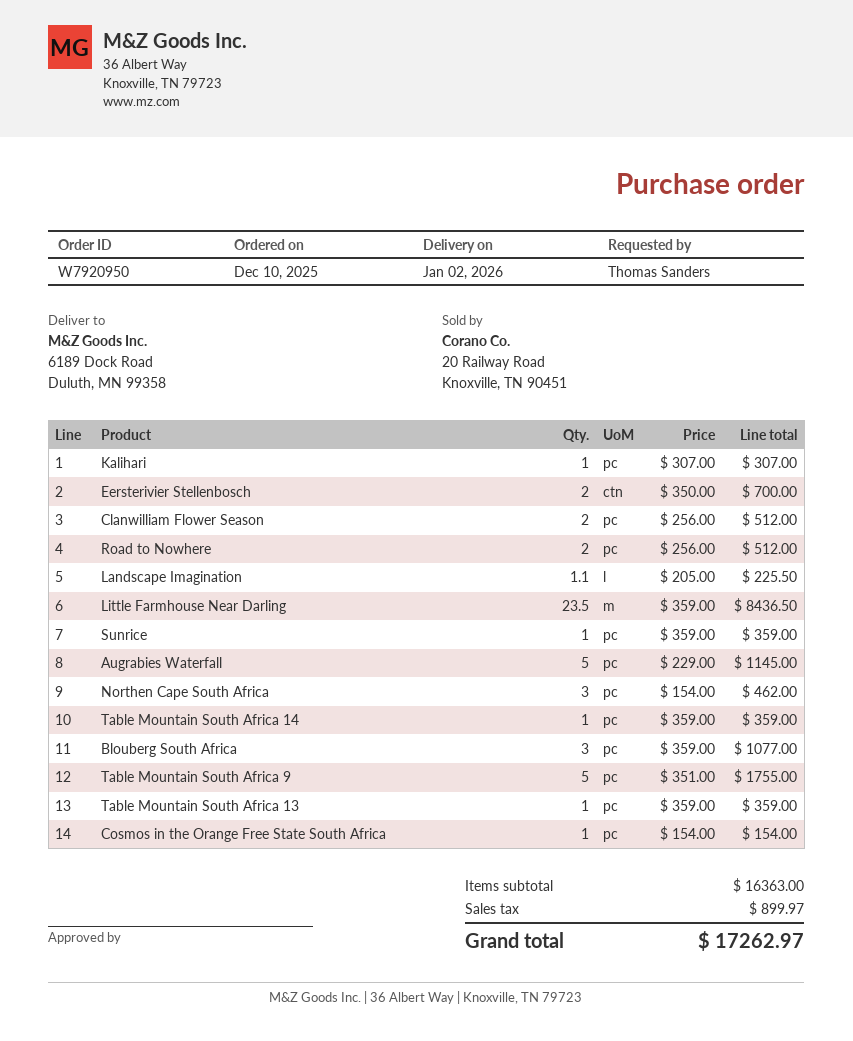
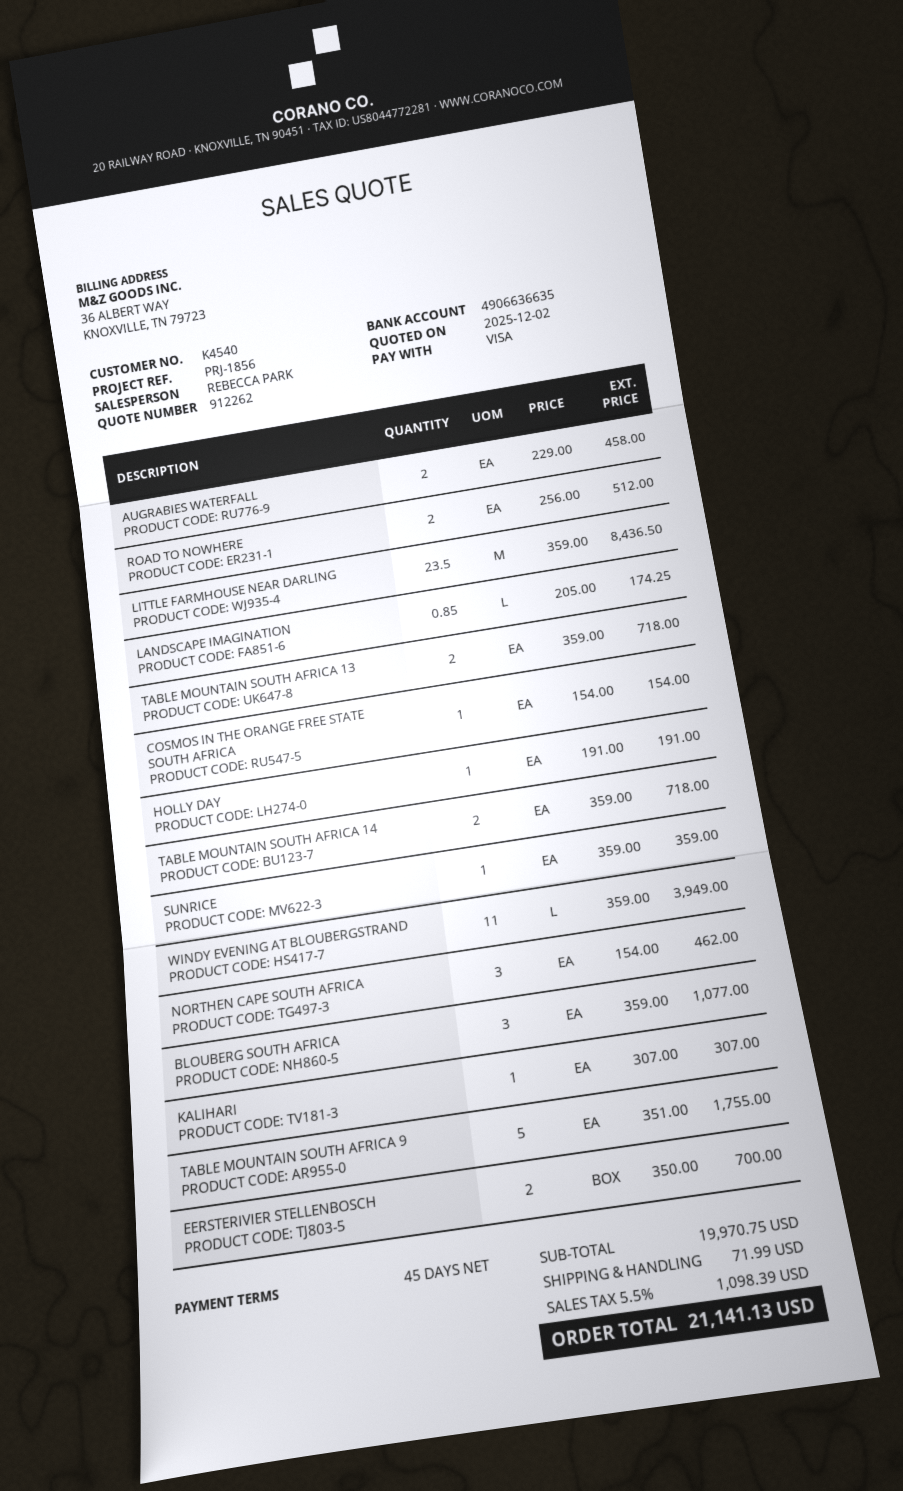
Clanwilliam Flower Season: 2 x 256.00 = 512.00 -> none
Landscape Imagination: 1.1 x 205.00 = 225.50 -> 0.85 x 205.00 = 174.25
Augrabies Waterfall: 5 x 229.00 = 1145.00 -> 2 x 229.00 = 458.00
Table Mountain South Africa 14: 1 x 359.00 = 359.00 -> 2 x 359.00 = 718.00
Table Mountain South Africa 13: 1 x 359.00 = 359.00 -> 2 x 359.00 = 718.00
HOLLY DAY: none -> 1 x 191.00 = 191.00
WINDY EVENING AT BLOUBERGSTRAND: none -> 11 x 359.00 = 3949.00
subtotal: 16363.00 -> 19970.75
shipping: none -> 71.99
tax: 899.97 -> 1098.39
total: 17262.97 -> 21141.13

